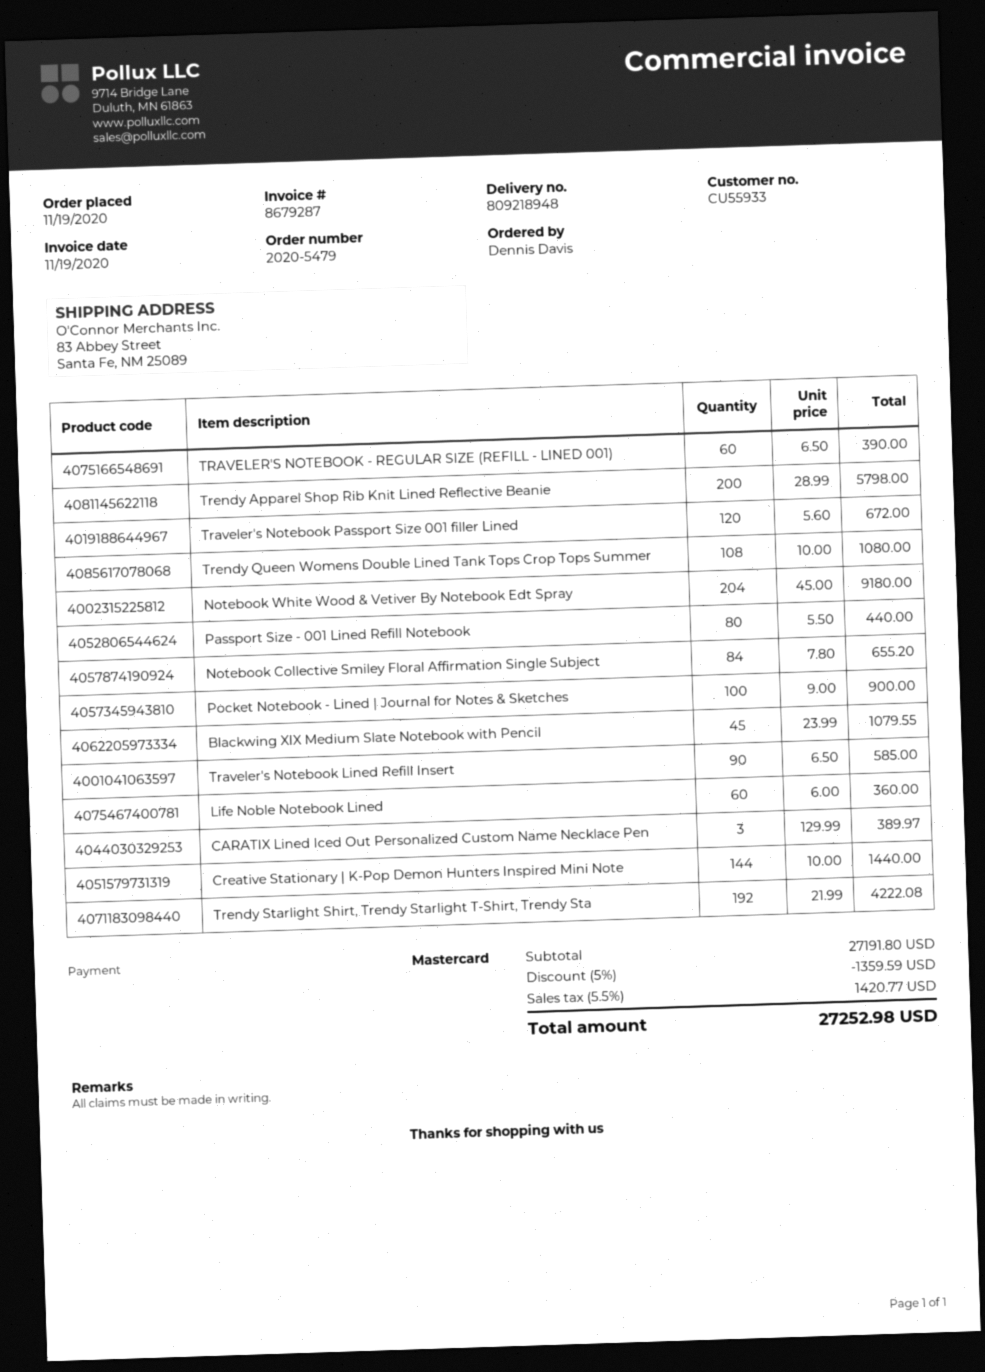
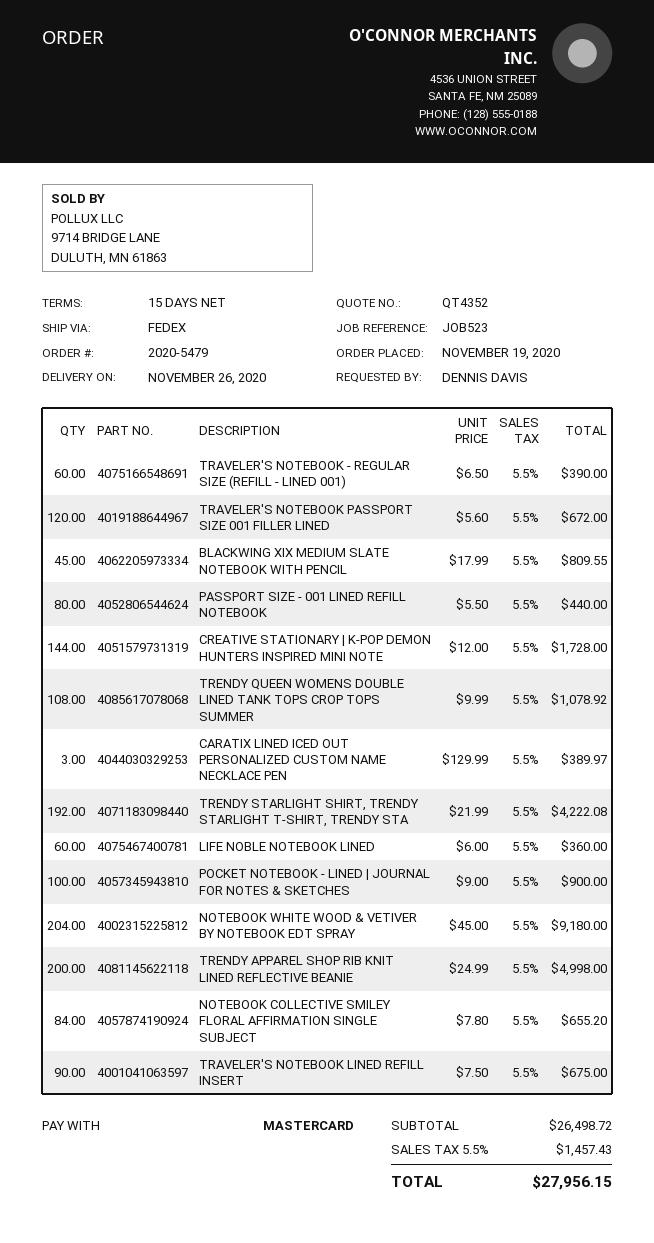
Trendy Apparel Shop Rib Knit Lined Reflective Beanie: 200 x 28.99 = 5798.00 -> 200 x 24.99 = 4998.00
Trendy Queen Womens Double Lined Tank Tops Crop Tops Summer: 108 x 10.00 = 1080.00 -> 108 x 9.99 = 1078.92
Blackwing XIX Medium Slate Notebook with Pencil: 45 x 23.99 = 1079.55 -> 45 x 17.99 = 809.55
Traveler's Notebook Lined Refill Insert: 90 x 6.50 = 585.00 -> 90 x 7.50 = 675.00
Creative Stationary | K-Pop Demon Hunters Inspired Mini Note: 144 x 10.00 = 1440.00 -> 144 x 12.00 = 1728.00
subtotal: 27191.80 -> 26498.72
discount: 5% = 1359.59 -> none
tax: 5.5% = 1420.77 -> 5.5% = 1457.43
total: 27252.98 -> 27956.15

